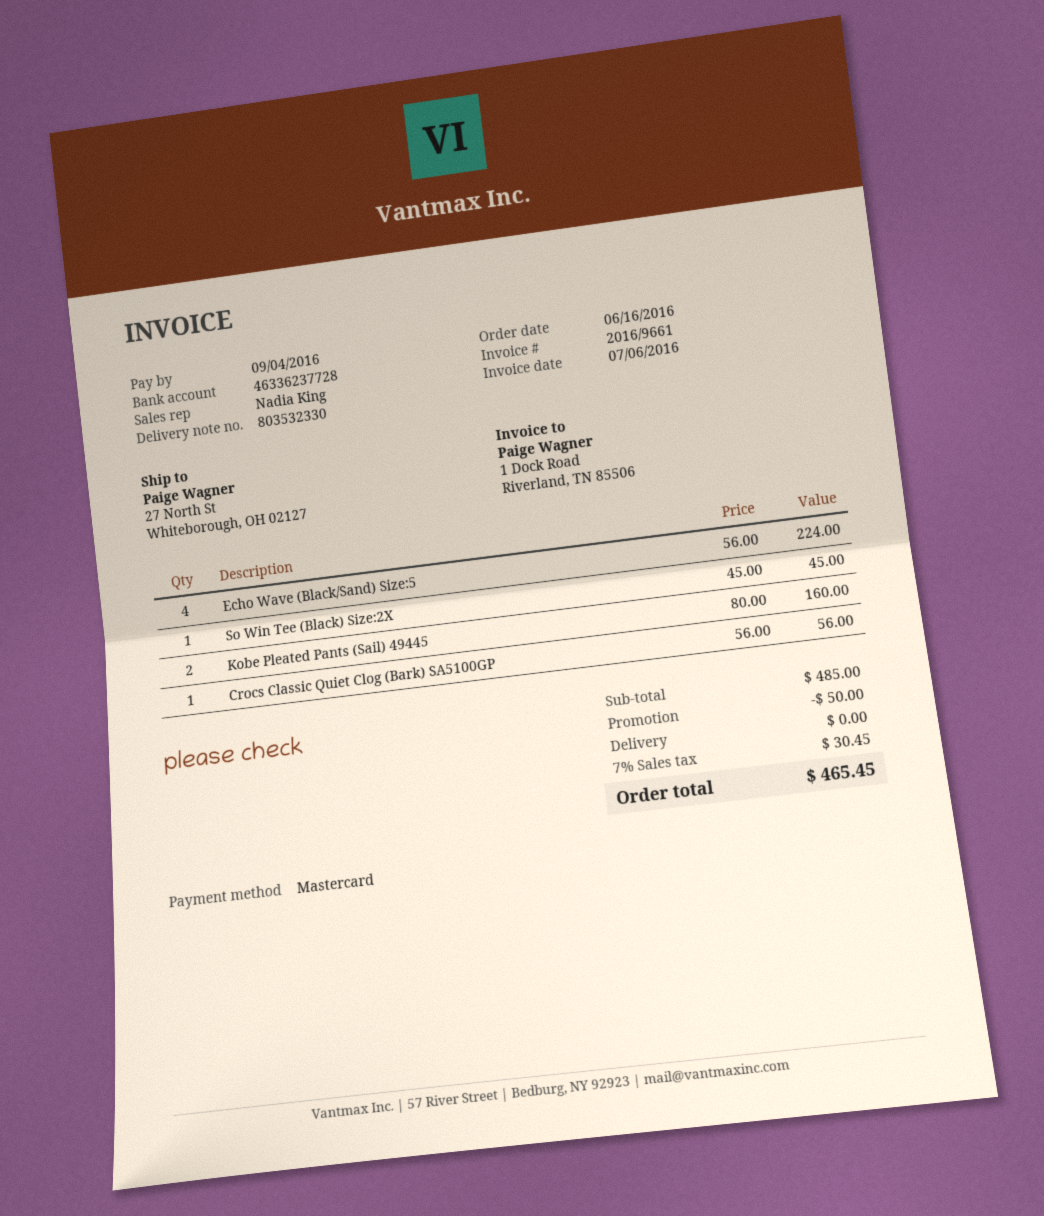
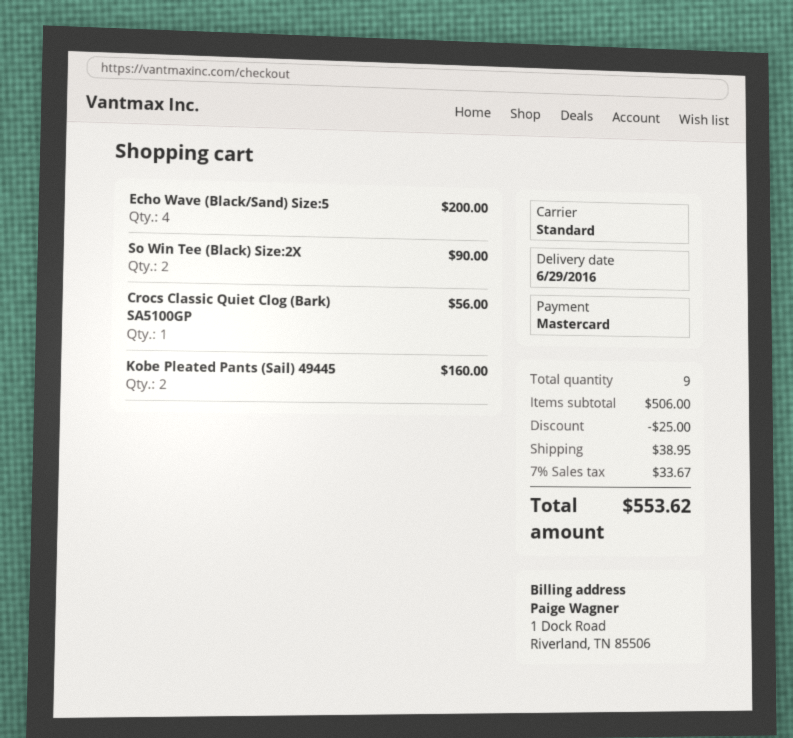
Echo Wave (Black/Sand) Size:5: 4 for 224.00 -> 4 for 200.00
So Win Tee (Black) Size:2X: 1 for 45.00 -> 2 for 90.00
subtotal: 485.00 -> 506.00
discount: 50.00 -> 25.00
shipping: 0.00 -> 38.95
tax: 7% = 30.45 -> 7% = 33.67
total: 465.45 -> 553.62

